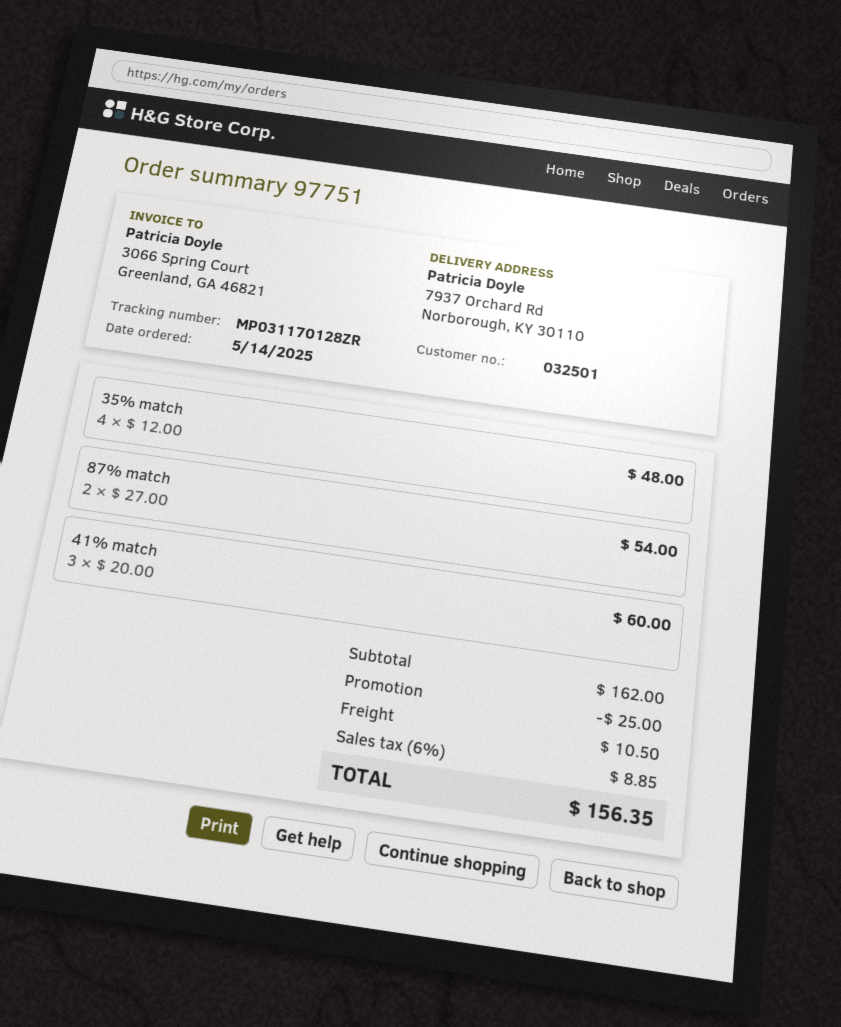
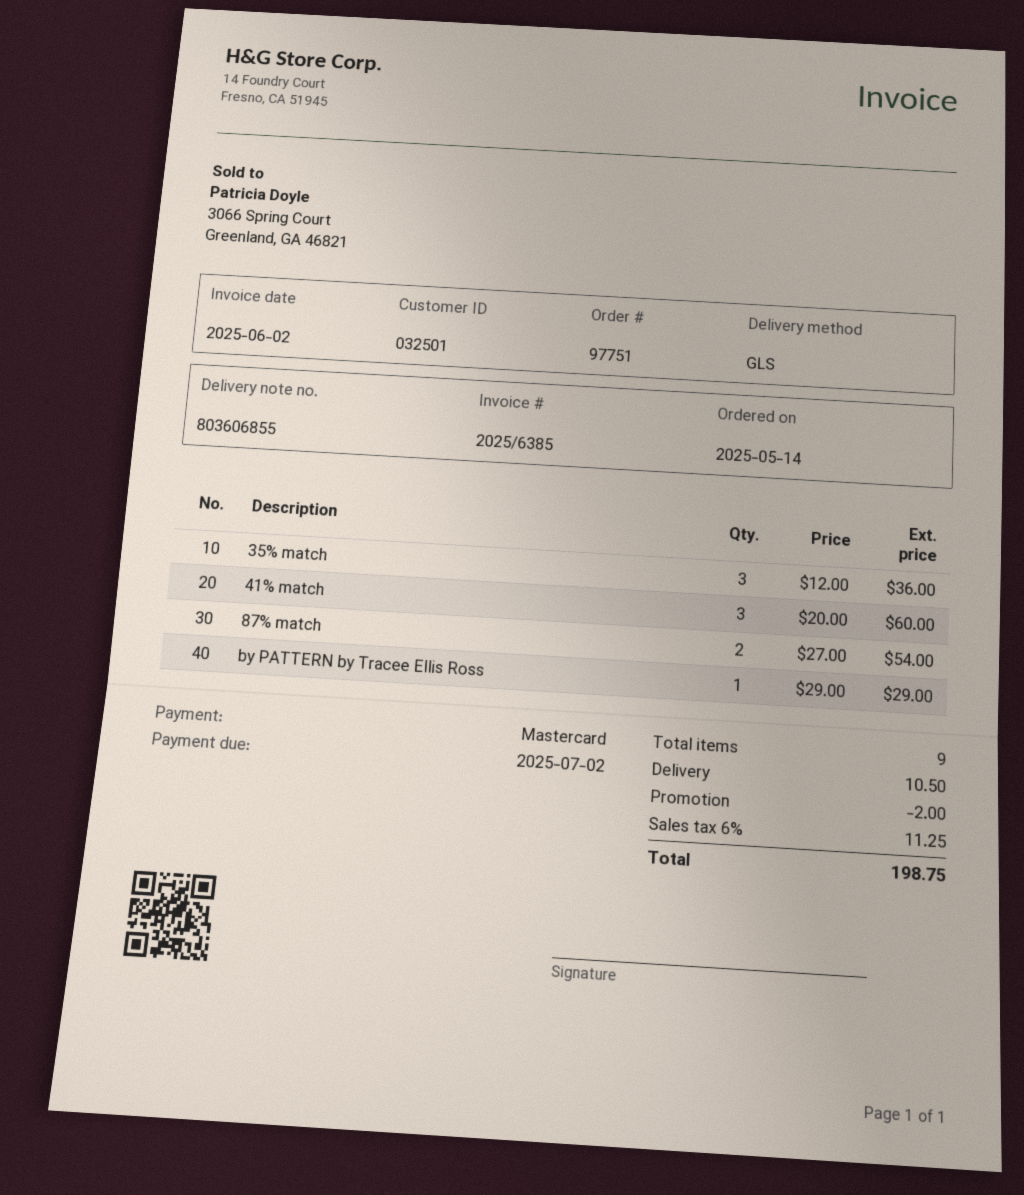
35% match: 4 x 12.00 = 48.00 -> 3 x 12.00 = 36.00
by PATTERN by Tracee Ellis Ross: none -> 1 x 29.00 = 29.00
discount: 25.00 -> 2.00
tax: 6% = 8.85 -> 6% = 11.25
total: 156.35 -> 198.75

